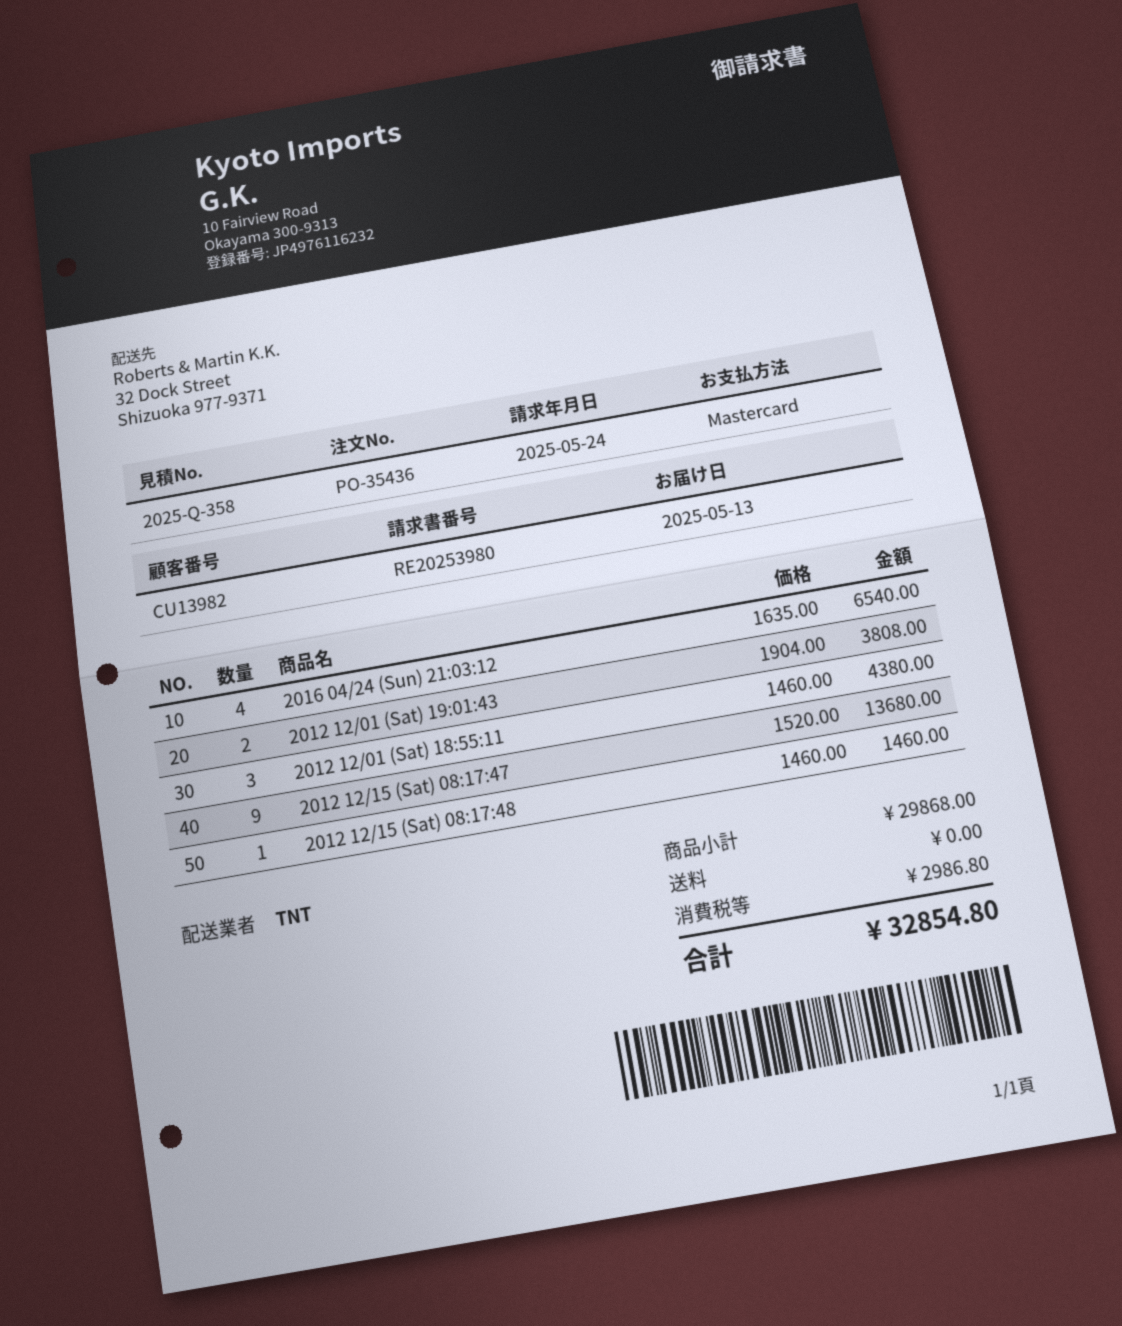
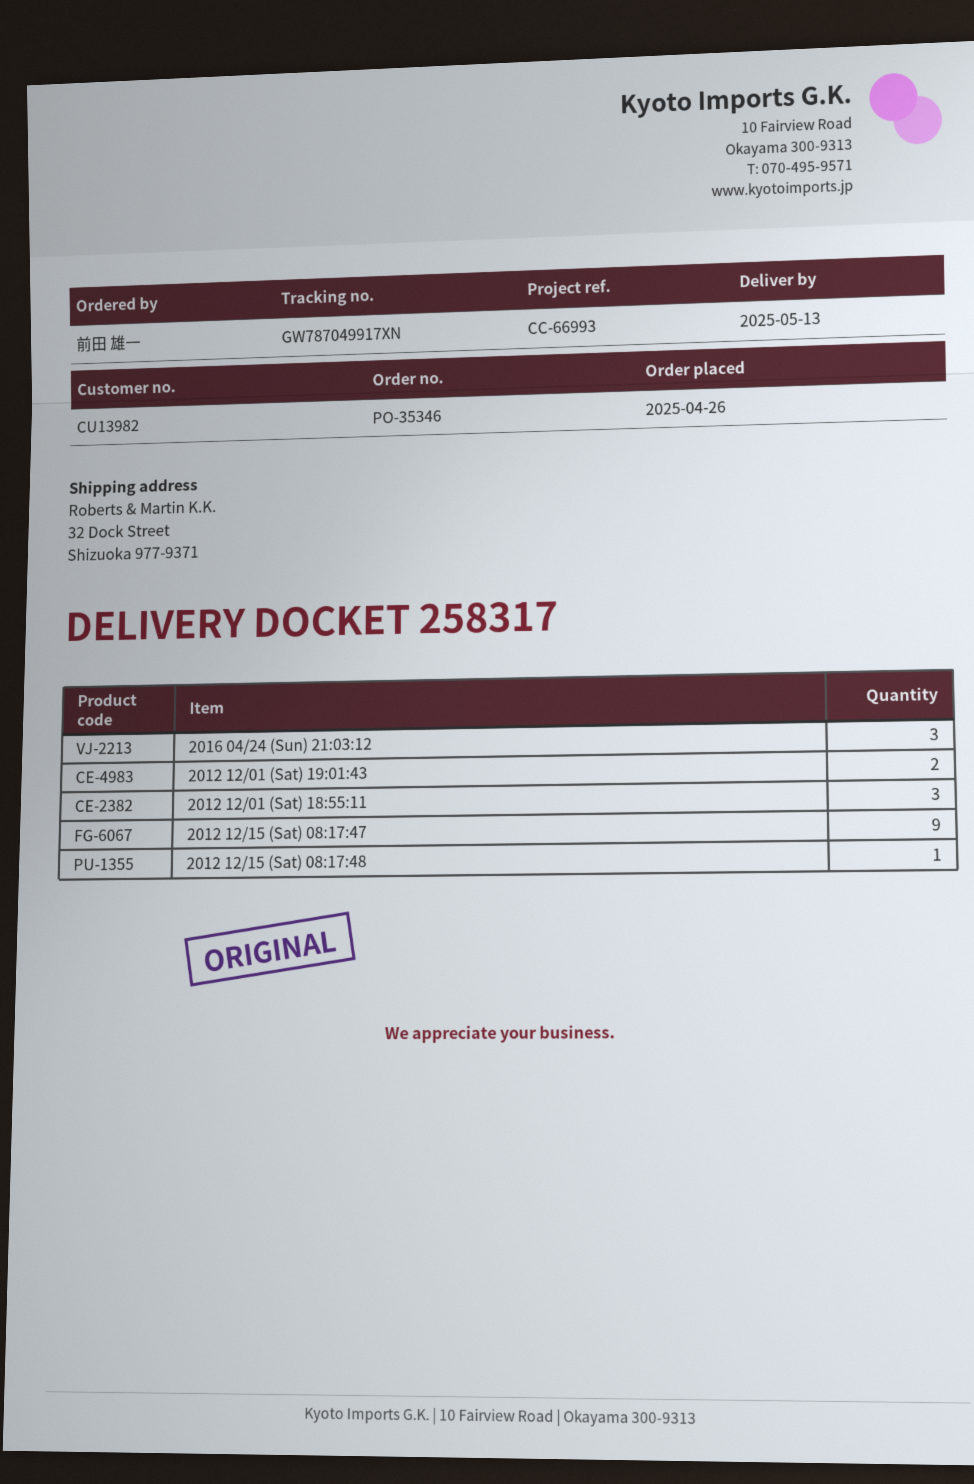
order number: PO-35436 -> PO-35346
2016 04/24 (Sun) 21:03:12: 4 -> 3

